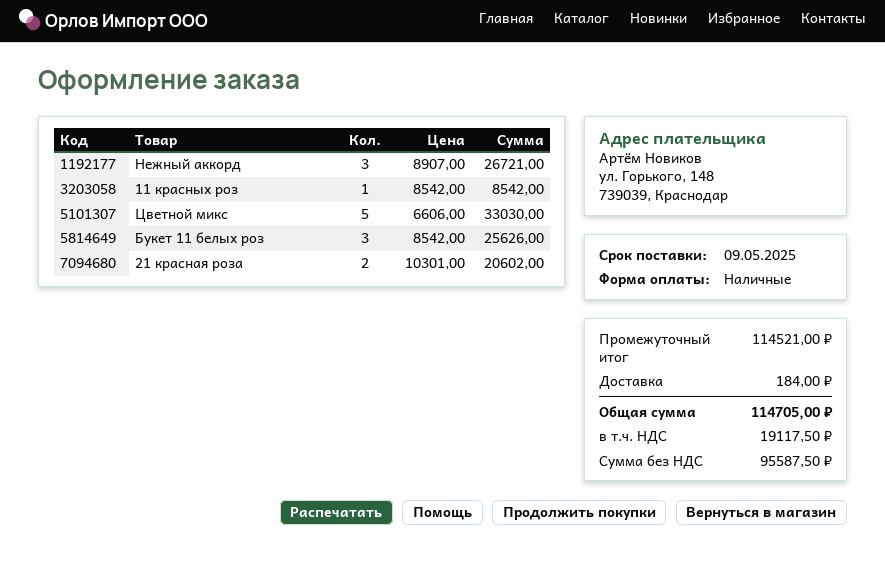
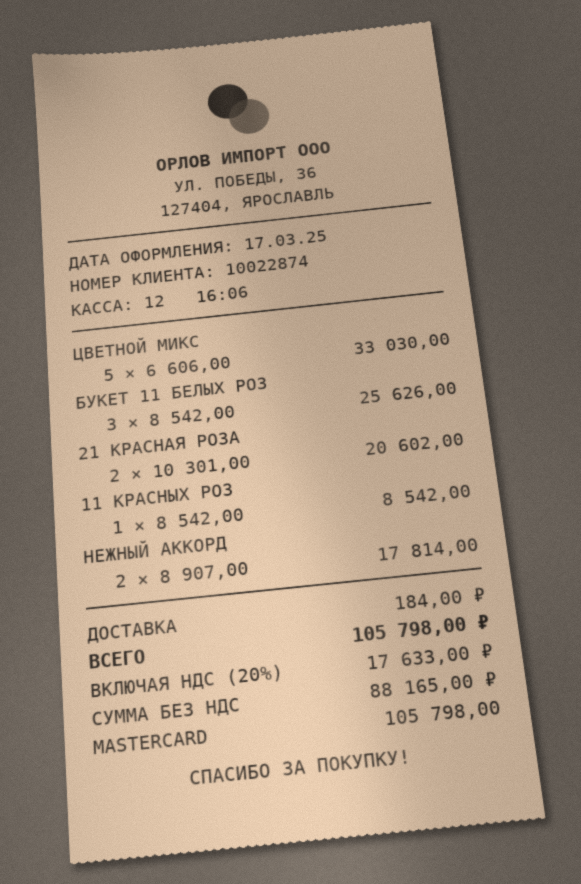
payment method: cash -> Mastercard
Нежный аккорд: 3 x 8907.00 = 26721.00 -> 2 x 8907.00 = 17814.00
net: 95587.50 -> 88165.00
tax: 19117.50 -> 17633.00
total: 114705.00 -> 105798.00

